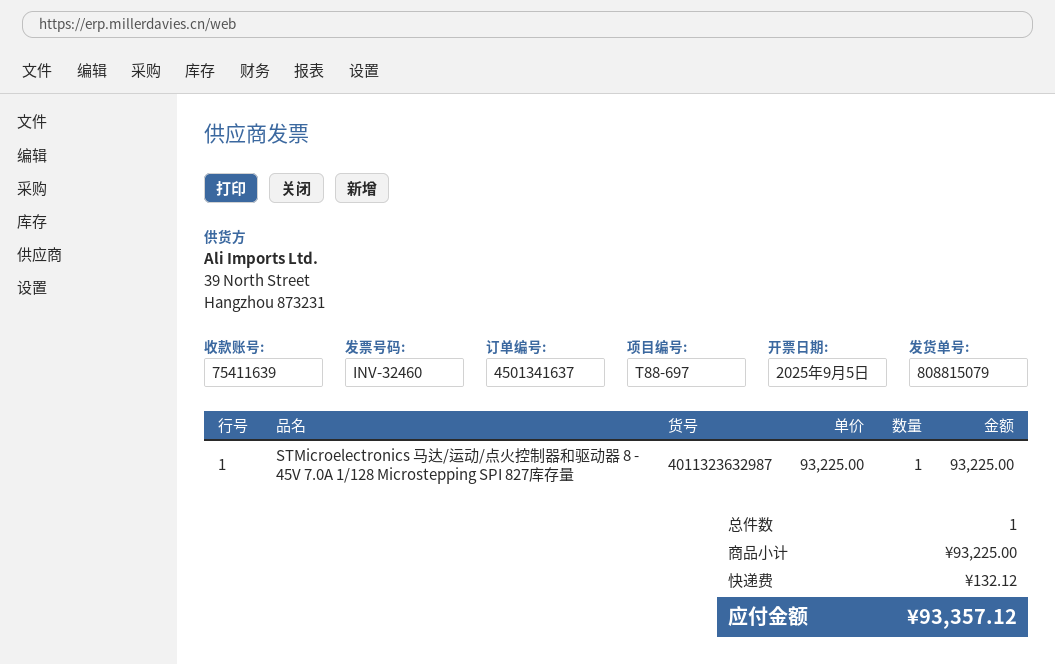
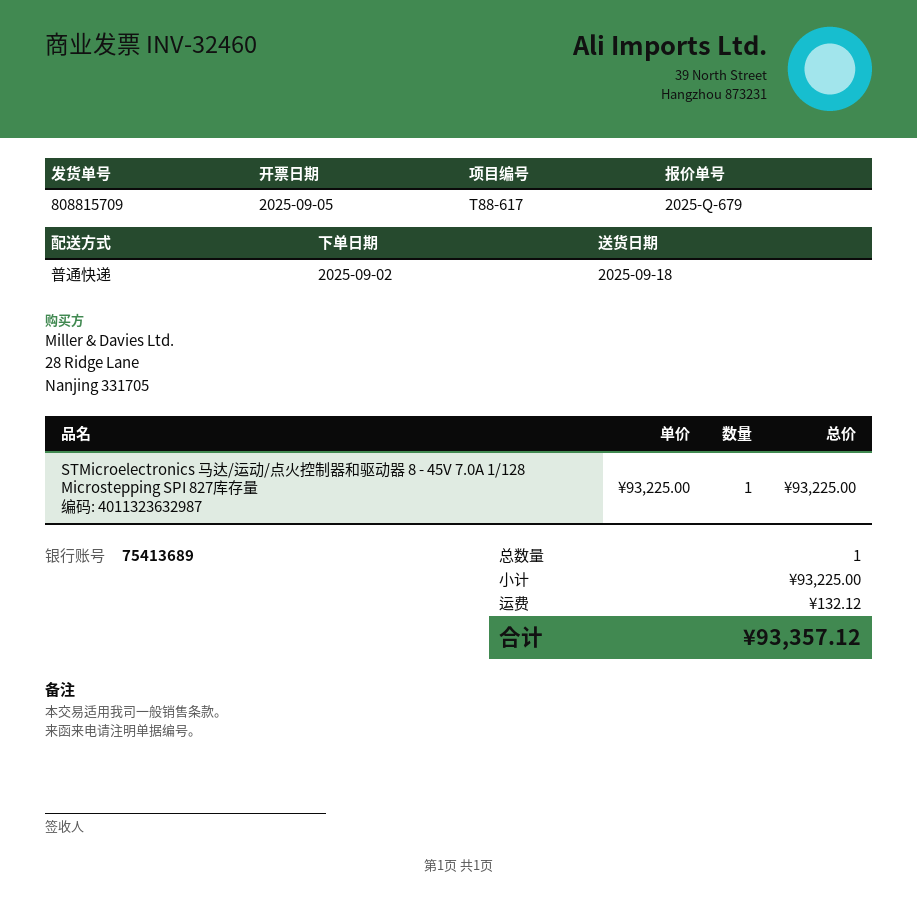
delivery note number: 808815079 -> 808815709
reference: T88-697 -> T88-617
bank account: 75411639 -> 75413689

